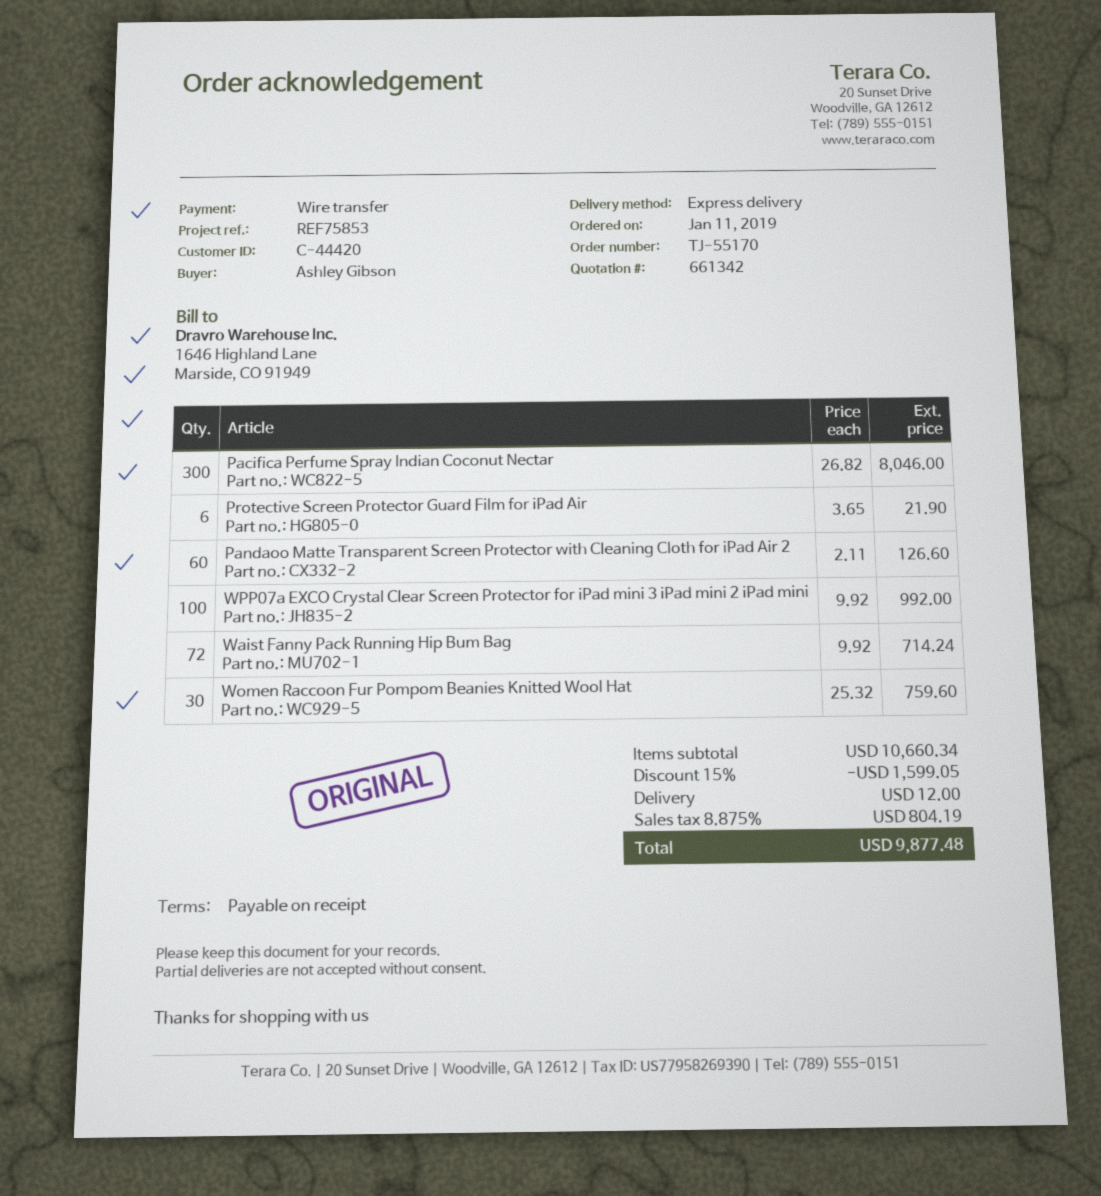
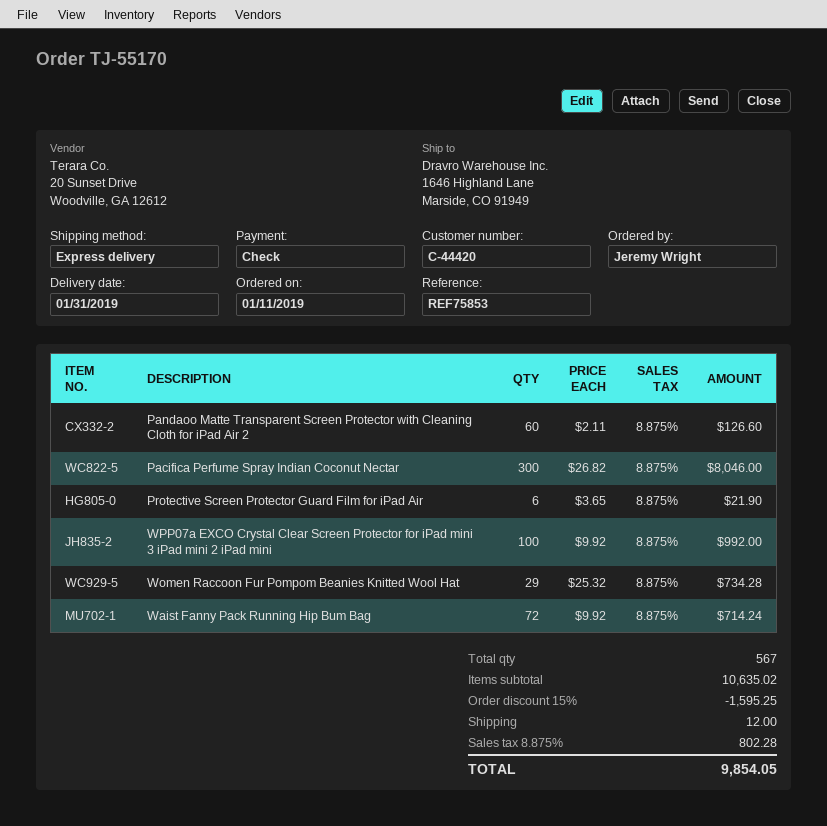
ordered by: Ashley Gibson -> Jeremy Wright
payment method: bank transfer -> cheque
Women Raccoon Fur Pompom Beanies Knitted Wool Hat: 30 x 25.32 = 759.60 -> 29 x 25.32 = 734.28
subtotal: 10660.34 -> 10635.02
discount: 15% = 1599.05 -> 15% = 1595.25
tax: 8.875% = 804.19 -> 8.875% = 802.28
total: 9877.48 -> 9854.05

